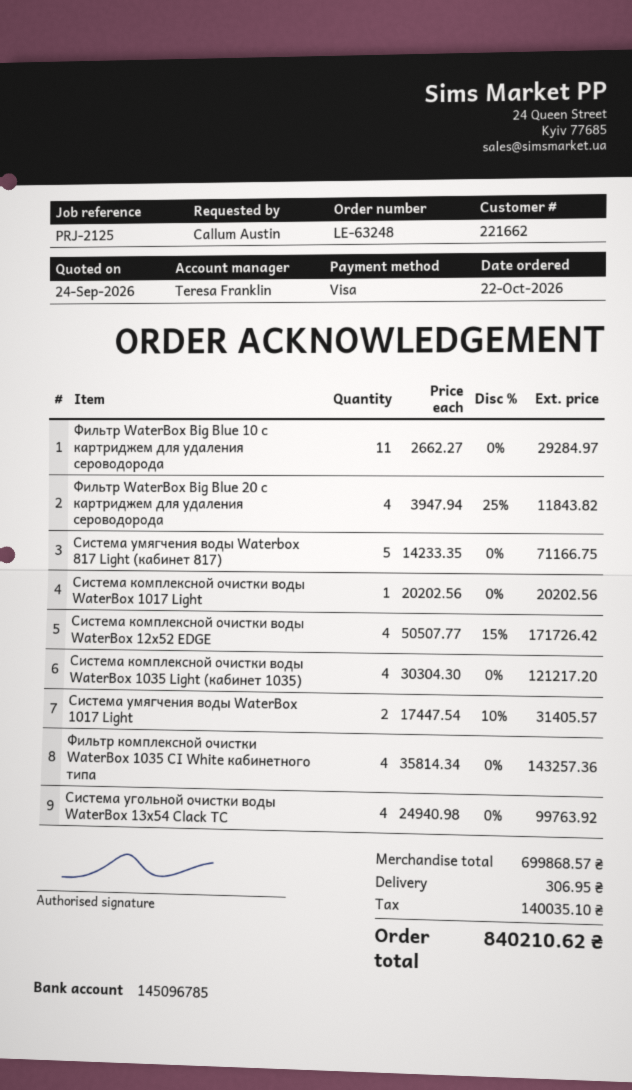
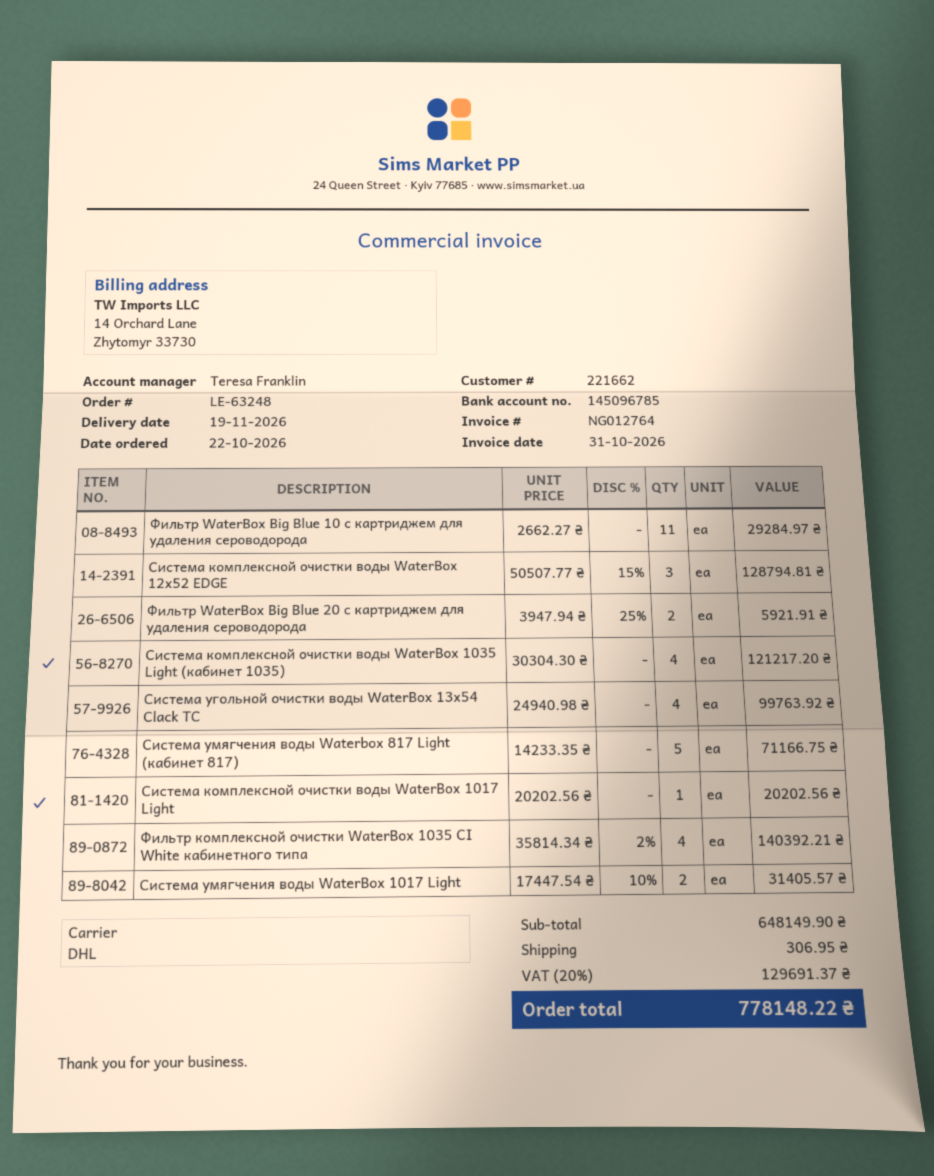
Фильтр WaterBox Big Blue 20 с картриджем для удаления сероводорода: 4 x 3947.94 - 25% = 11843.82 -> 2 x 3947.94 - 25% = 5921.91
Система комплексной очистки воды WaterBox 12х52 EDGE: 4 x 50507.77 - 15% = 171726.42 -> 3 x 50507.77 - 15% = 128794.81
Фильтр комплексной очистки WaterBox 1035 CI White кабинетного типа: 4 x 35814.34 = 143257.36 -> 4 x 35814.34 - 2% = 140392.21
subtotal: 699868.57 -> 648149.90
tax: 140035.10 -> 129691.37
total: 840210.62 -> 778148.22

